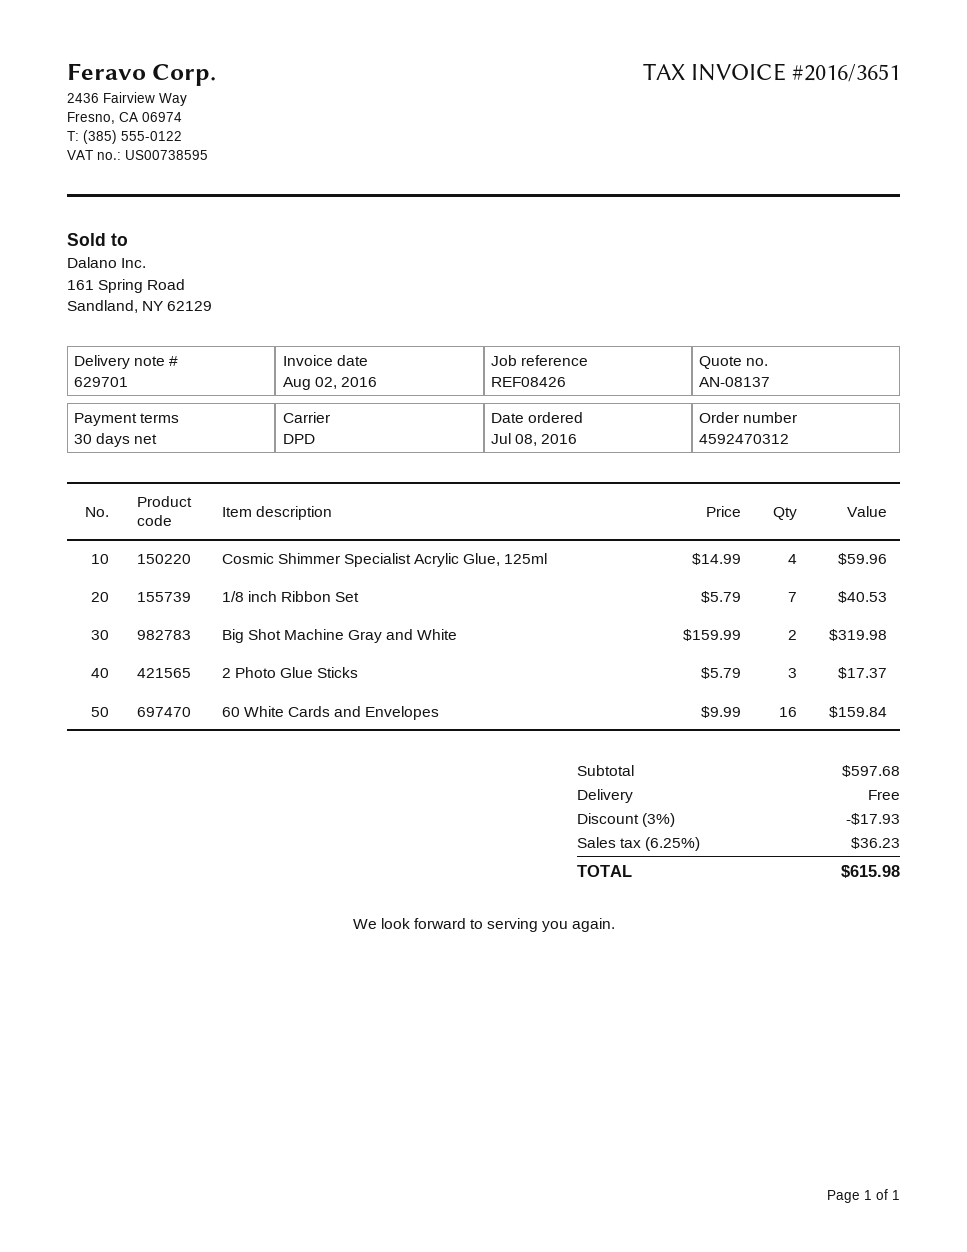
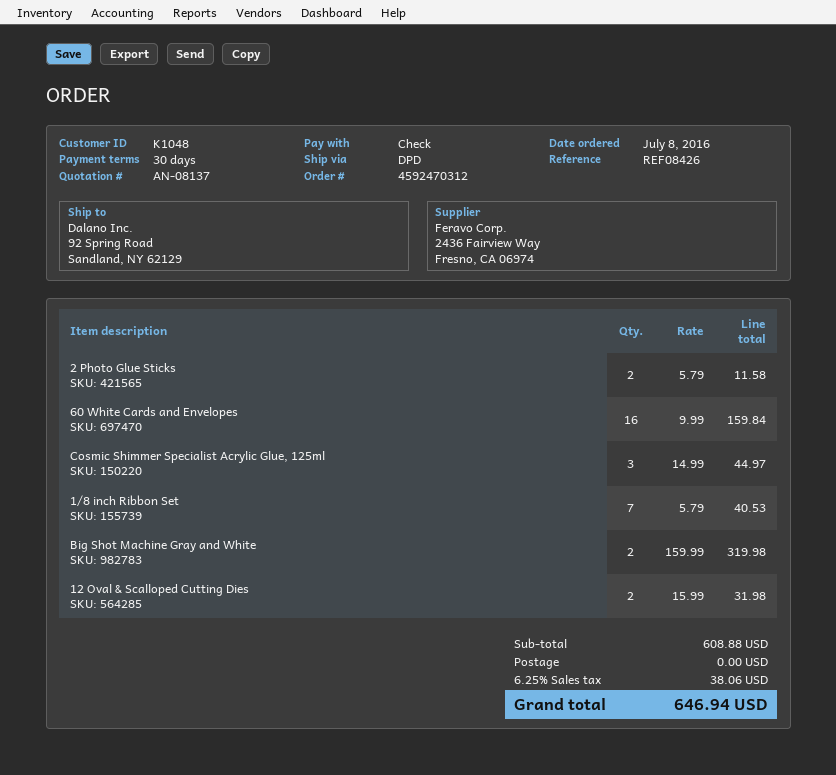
Cosmic Shimmer Specialist Acrylic Glue, 125ml: 4 x 14.99 = 59.96 -> 3 x 14.99 = 44.97
2 Photo Glue Sticks: 3 x 5.79 = 17.37 -> 2 x 5.79 = 11.58
12 Oval & Scalloped Cutting Dies: none -> 2 x 15.99 = 31.98
subtotal: 597.68 -> 608.88
discount: 3% = 17.93 -> none
tax: 6.25% = 36.23 -> 6.25% = 38.06
total: 615.98 -> 646.94

